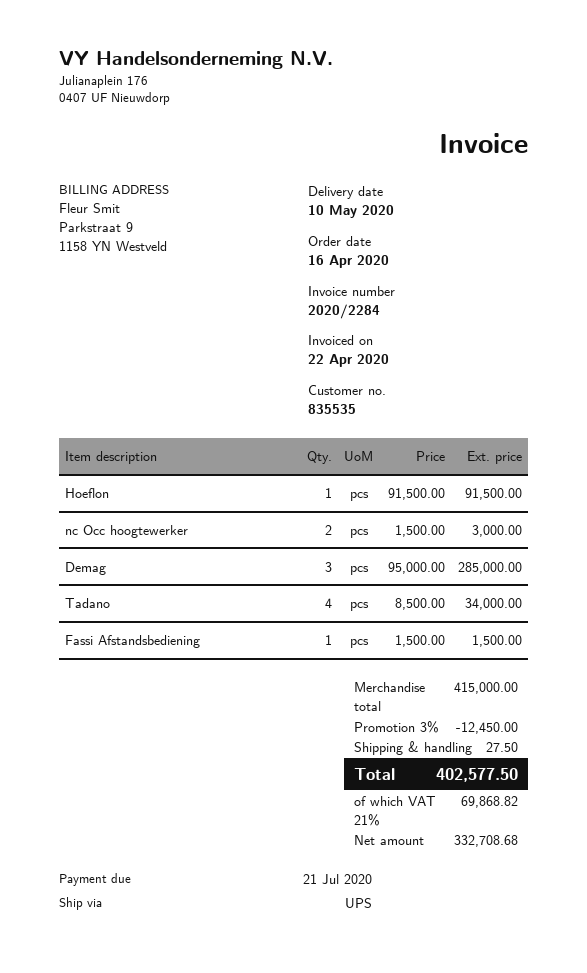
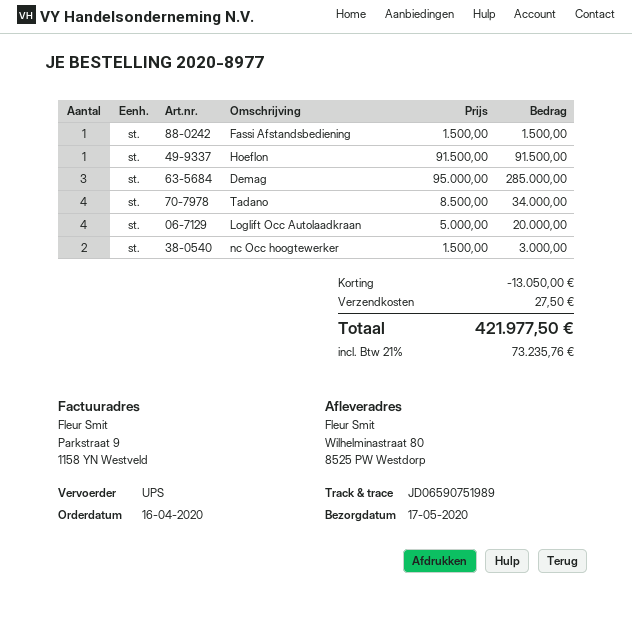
delivery date: 2020-05-10 -> 2020-05-17
Loglift Occ Autolaadkraan: none -> 4 x 5000.00 = 20000.00
discount: 12450.00 -> 13050.00
tax: 21% = 69868.82 -> 21% = 73235.76
total: 402577.50 -> 421977.50

